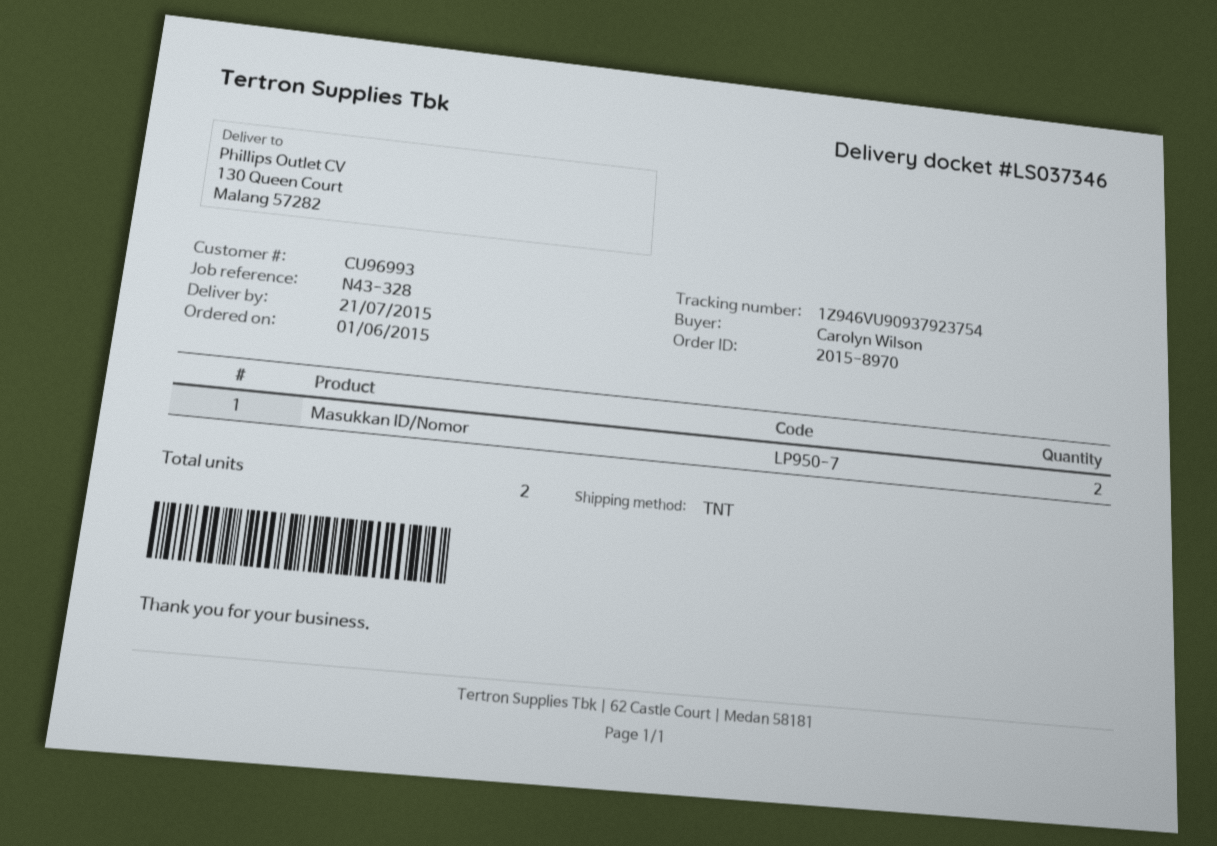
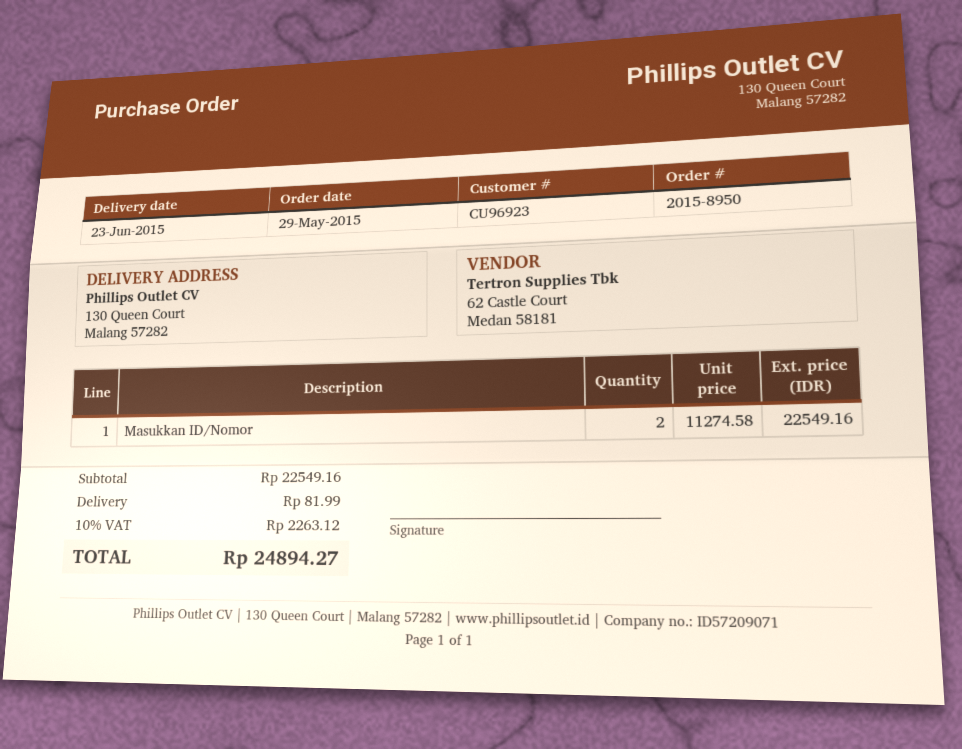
order number: 2015-8970 -> 2015-8950
order date: 2015-06-01 -> 2015-05-29
delivery date: 2015-07-21 -> 2015-06-23
customer number: CU96993 -> CU96923

